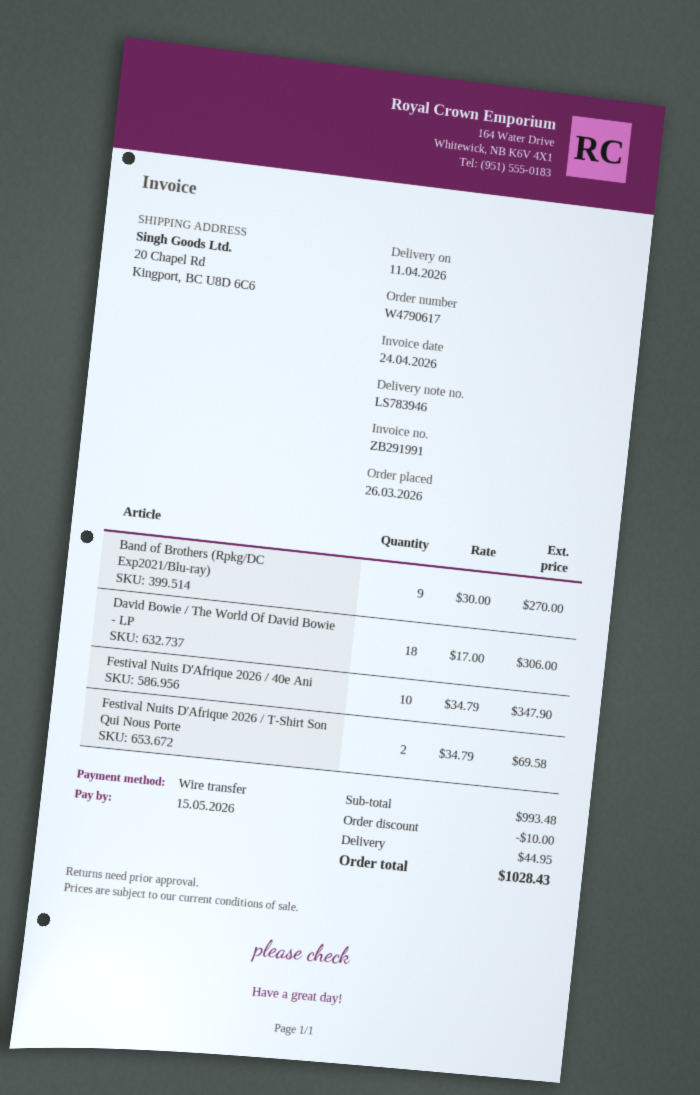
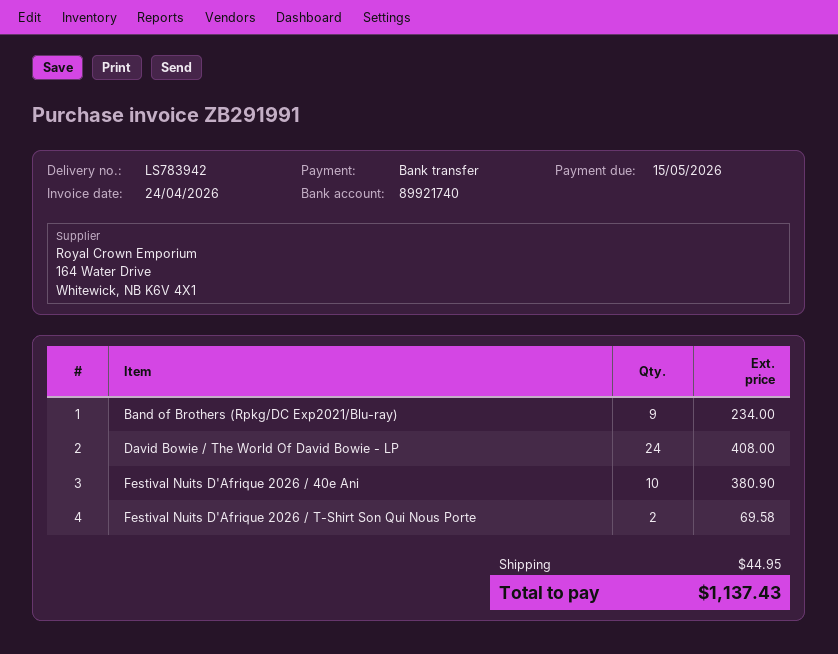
delivery note number: LS783946 -> LS783942
Band of Brothers (Rpkg/DC Exp2021/Blu-ray): 9 for 270.00 -> 9 for 234.00
David Bowie / The World Of David Bowie - LP: 18 for 306.00 -> 24 for 408.00
Festival Nuits D'Afrique 2026 / 40e Ani: 10 for 347.90 -> 10 for 380.90
discount: 10.00 -> none
total: 1028.43 -> 1137.43

